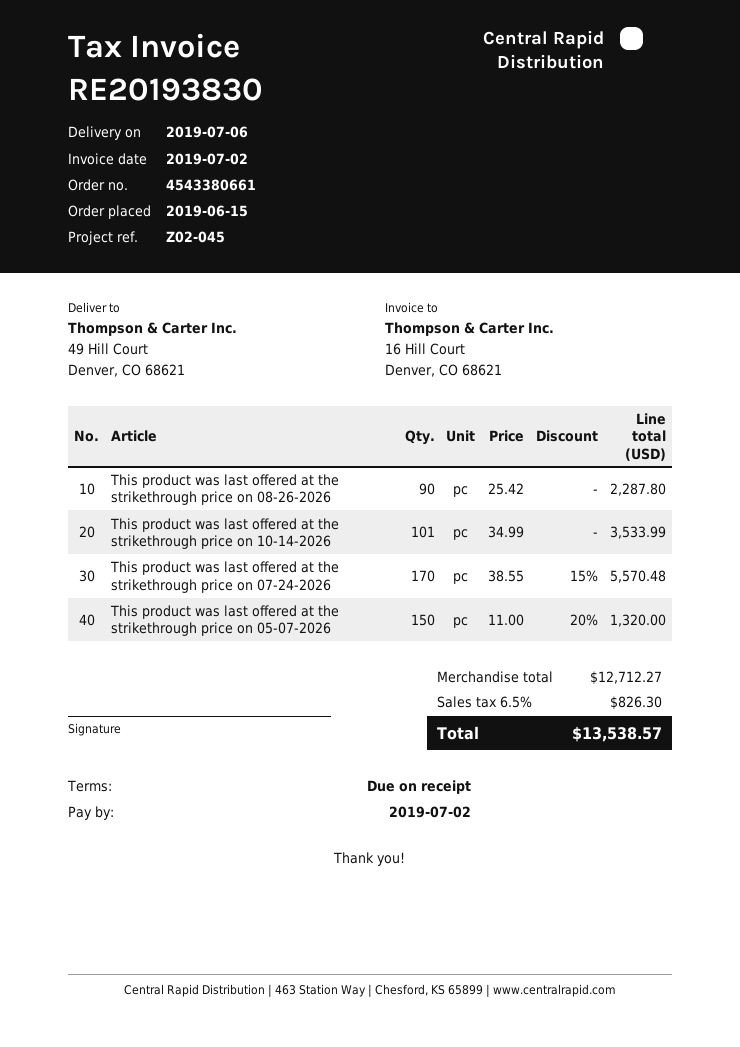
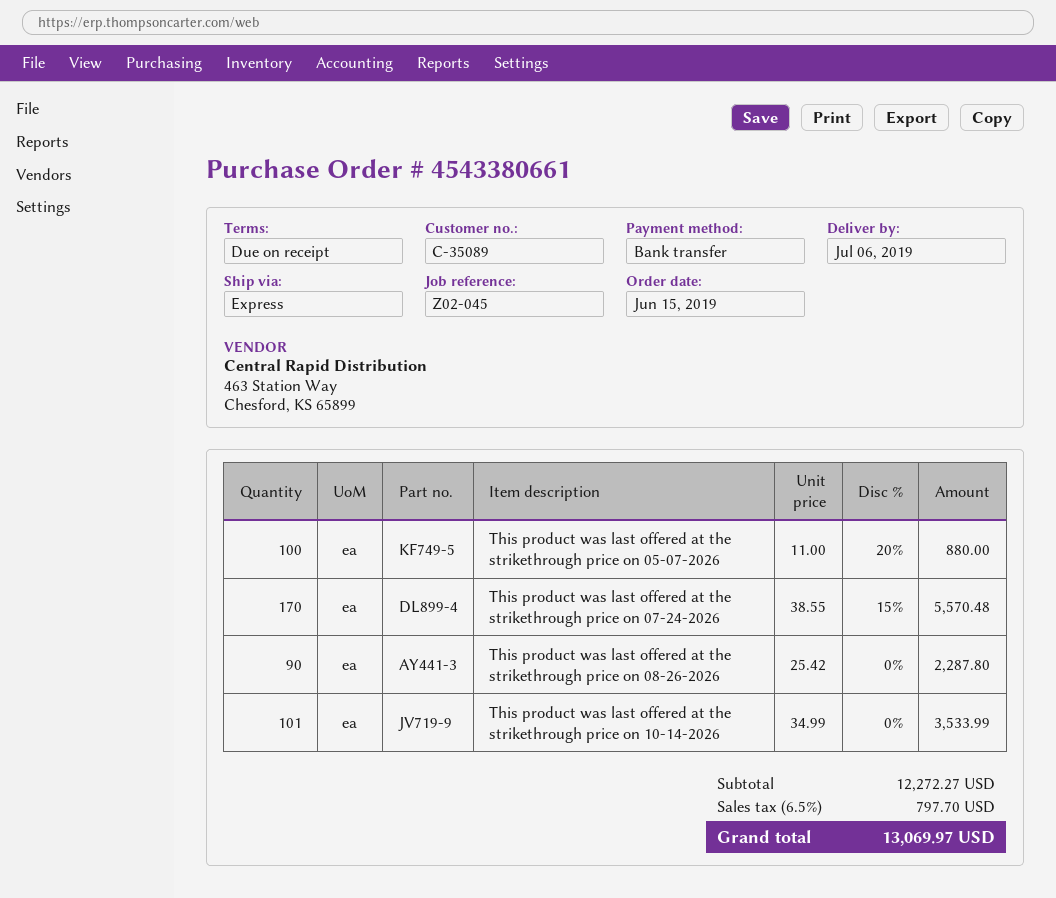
This product was last offered at the strikethrough price on 05-07-2026: 150 x 11.00 - 20% = 1320.00 -> 100 x 11.00 - 20% = 880.00
subtotal: 12712.27 -> 12272.27
tax: 6.5% = 826.30 -> 6.5% = 797.70
total: 13538.57 -> 13069.97

